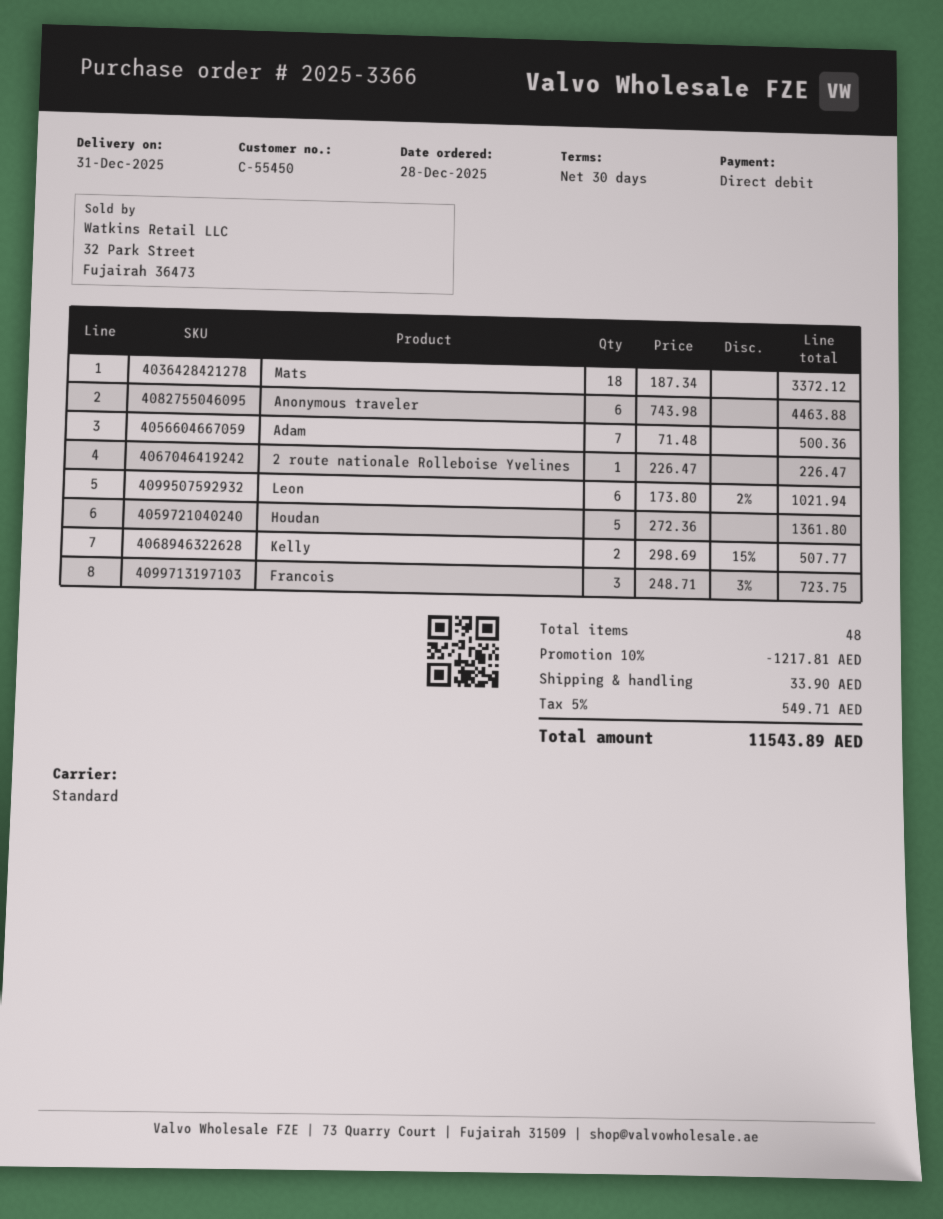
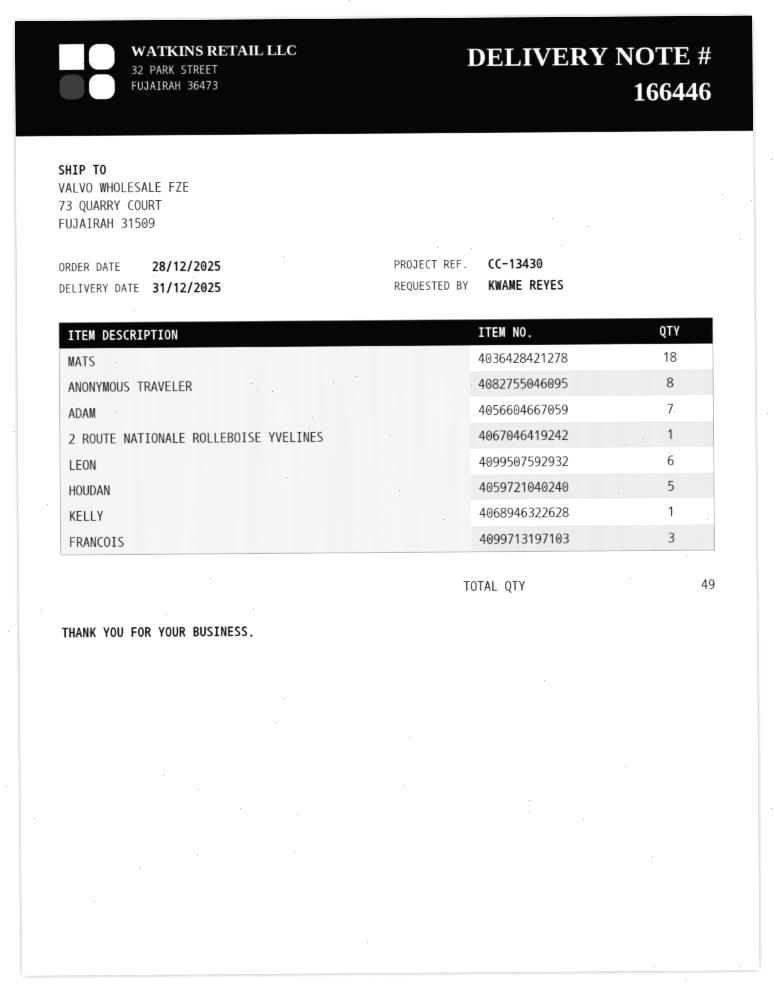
Anonymous traveler: 6 -> 8
Kelly: 2 -> 1
total quantity: 48 -> 49

